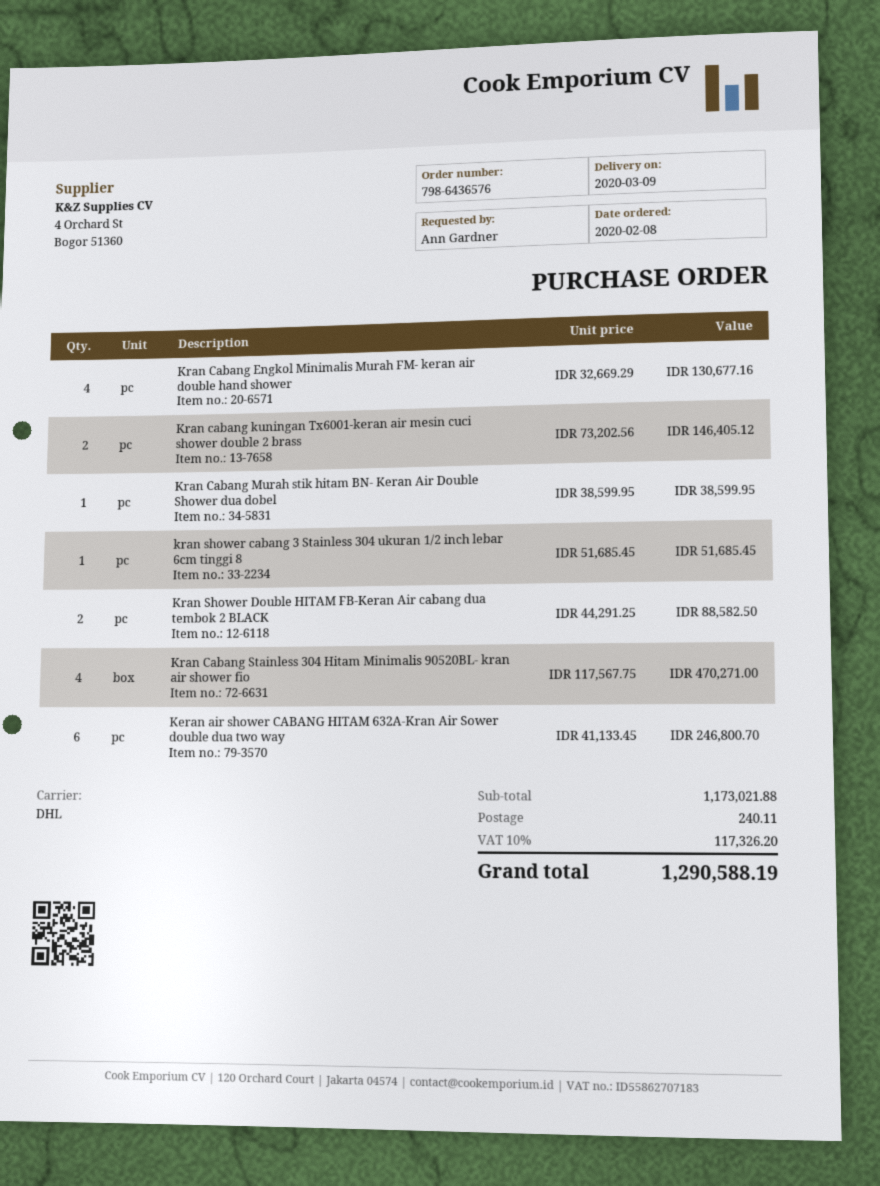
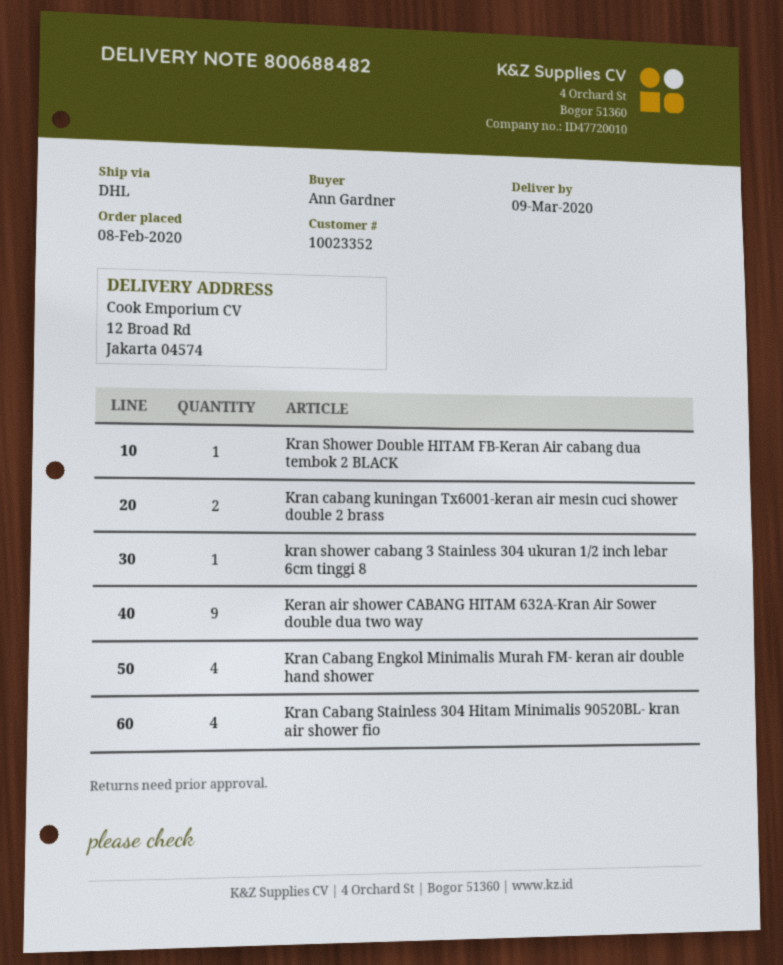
Kran Cabang Murah stik hitam BN- Keran Air Double Shower dua dobel: 1 -> none
Kran Shower Double HITAM FB-Keran Air cabang dua tembok 2 BLACK: 2 -> 1
Keran air shower CABANG HITAM 632A-Kran Air Sower double dua two way: 6 -> 9

